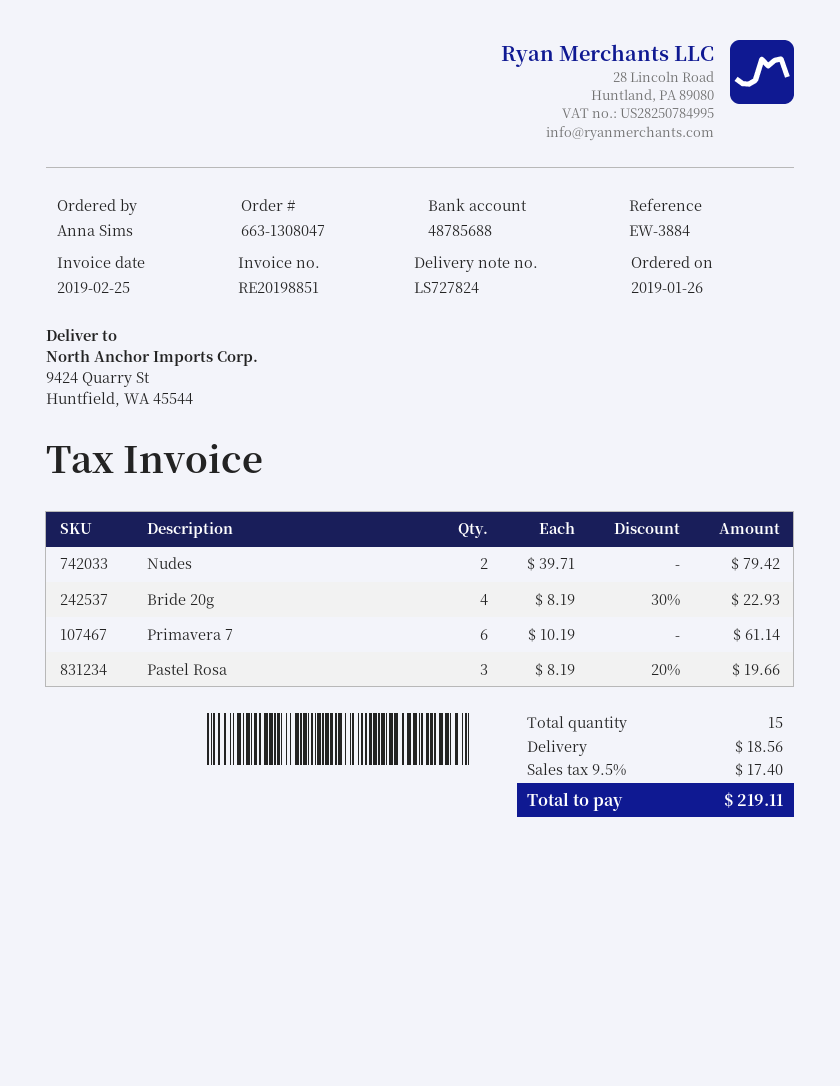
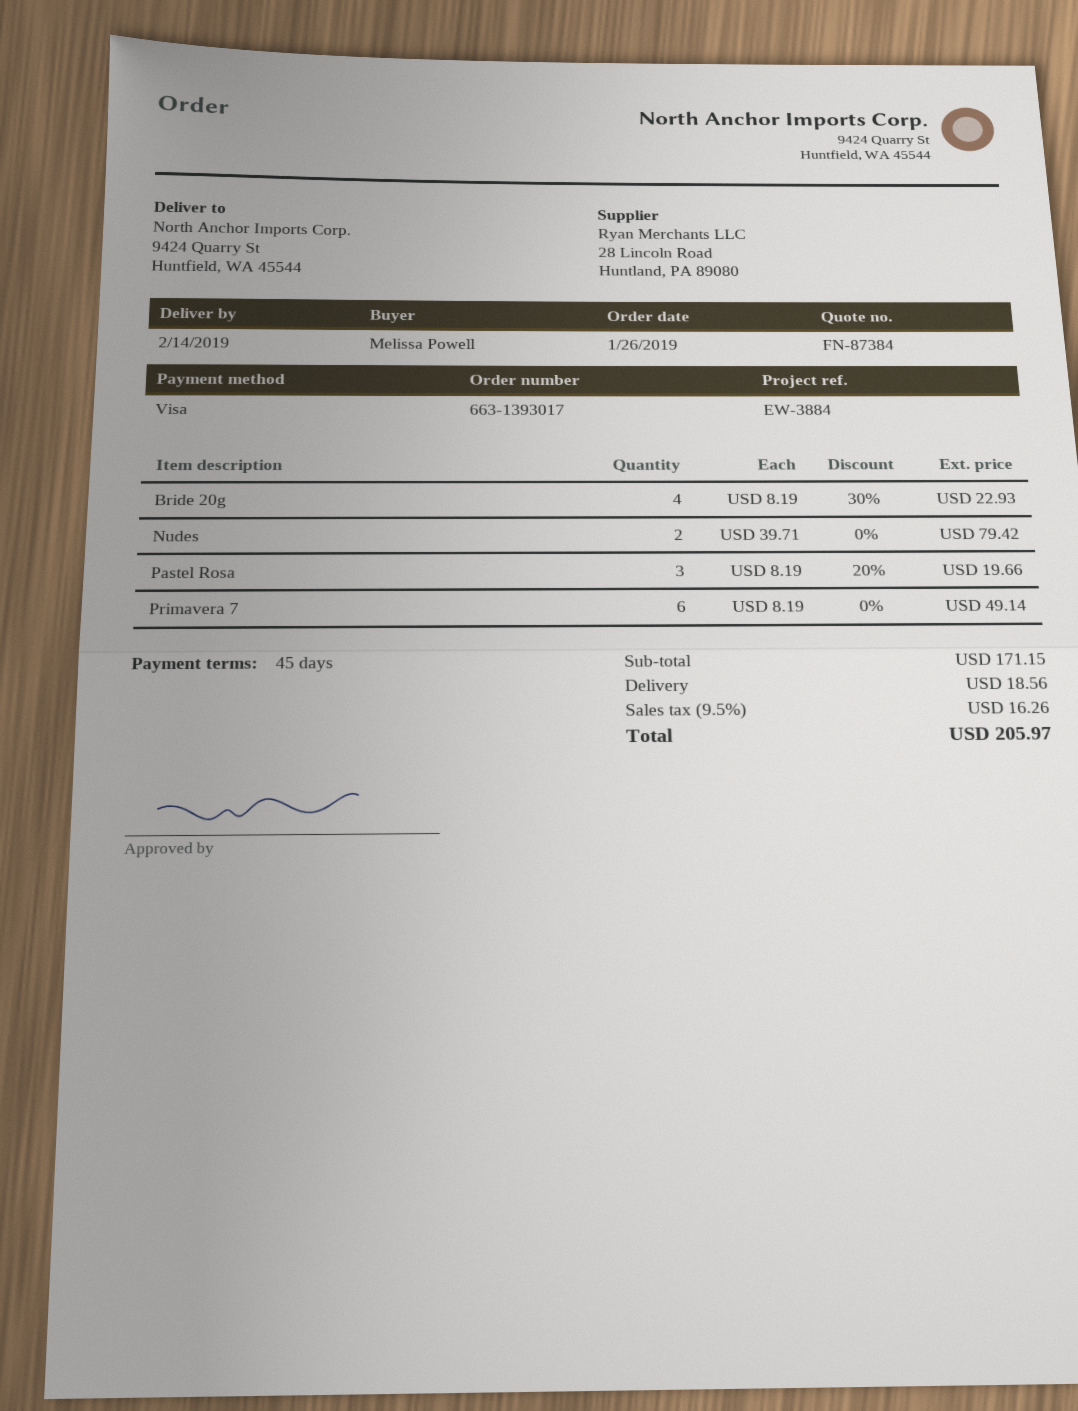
order number: 663-1308047 -> 663-1393017
ordered by: Anna Sims -> Melissa Powell
Primavera 7: 6 x 10.19 = 61.14 -> 6 x 8.19 = 49.14
tax: 9.5% = 17.40 -> 9.5% = 16.26
total: 219.11 -> 205.97

